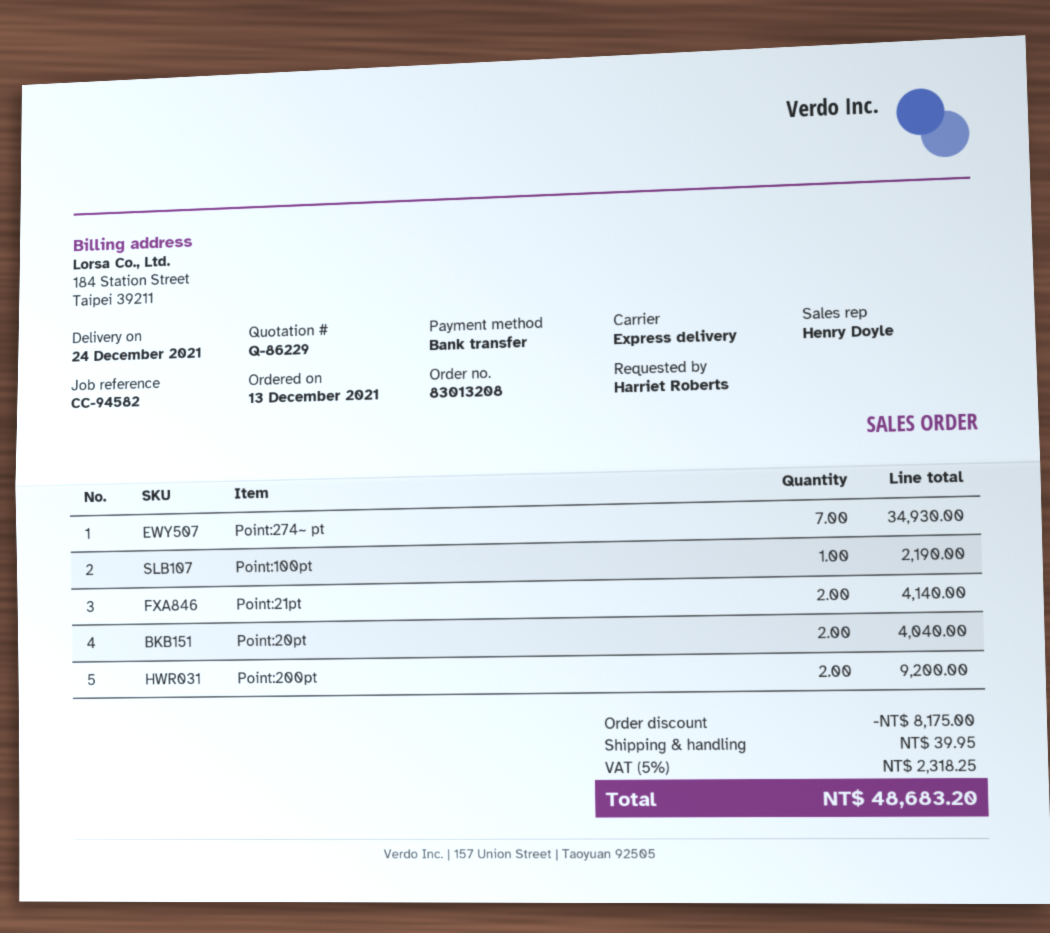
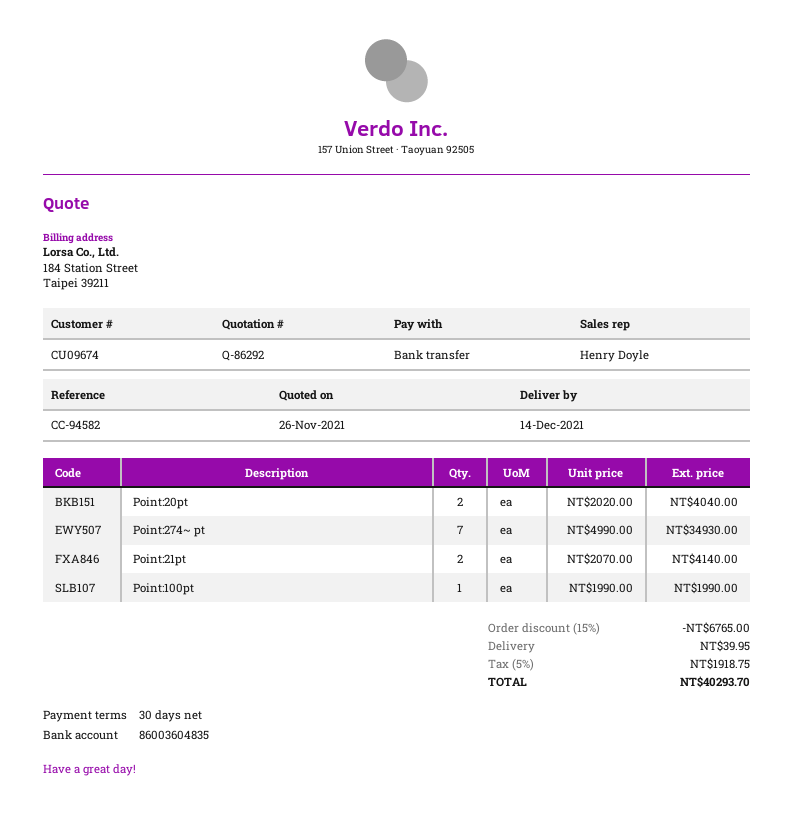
quote number: Q-86229 -> Q-86292
delivery date: 2021-12-24 -> 2021-12-14
Point:100pt: 1 for 2190.00 -> 1 for 1990.00
Point:200pt: 2 for 9200.00 -> none
discount: 8175.00 -> 6765.00
tax: 5% = 2318.25 -> 5% = 1918.75
total: 48683.20 -> 40293.70

